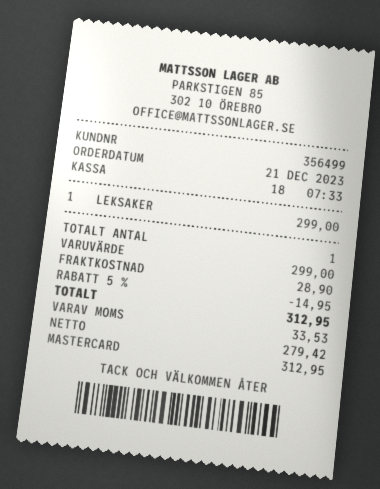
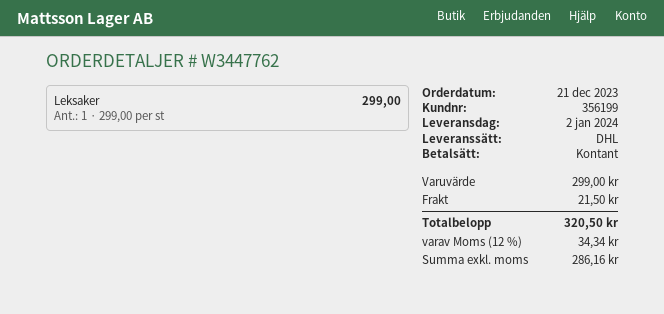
customer number: 356499 -> 356199
payment method: Mastercard -> cash
discount: 5% = 14.95 -> none
shipping: 28.90 -> 21.50
net: 279.42 -> 286.16
tax: 33.53 -> 34.34
total: 312.95 -> 320.50

